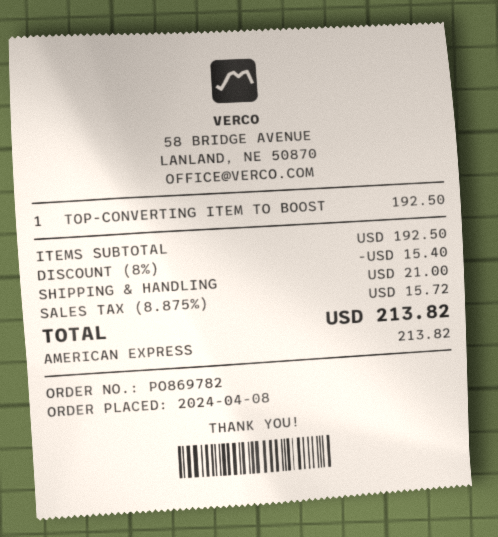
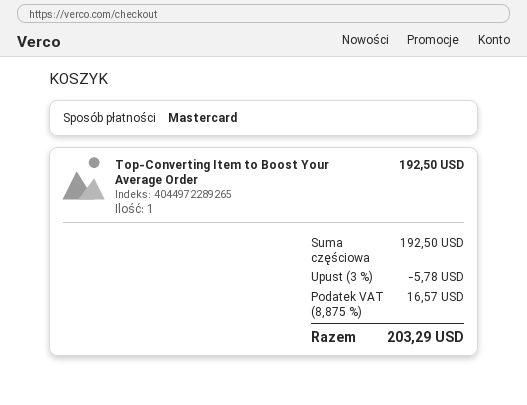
payment method: American Express -> Mastercard
discount: 8% = 15.40 -> 3% = 5.78
shipping: 21.00 -> none
tax: 8.875% = 15.72 -> 8.875% = 16.57
total: 213.82 -> 203.29

